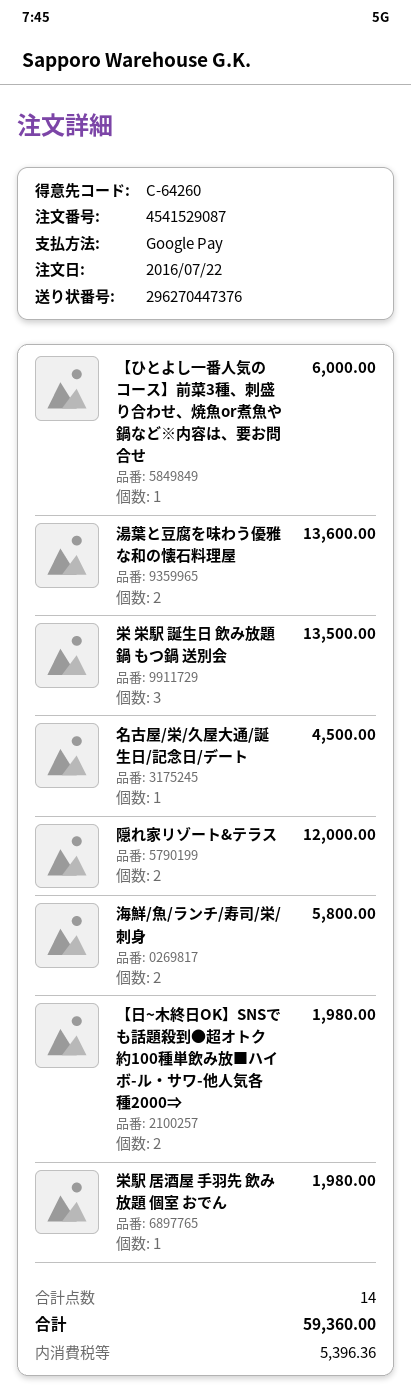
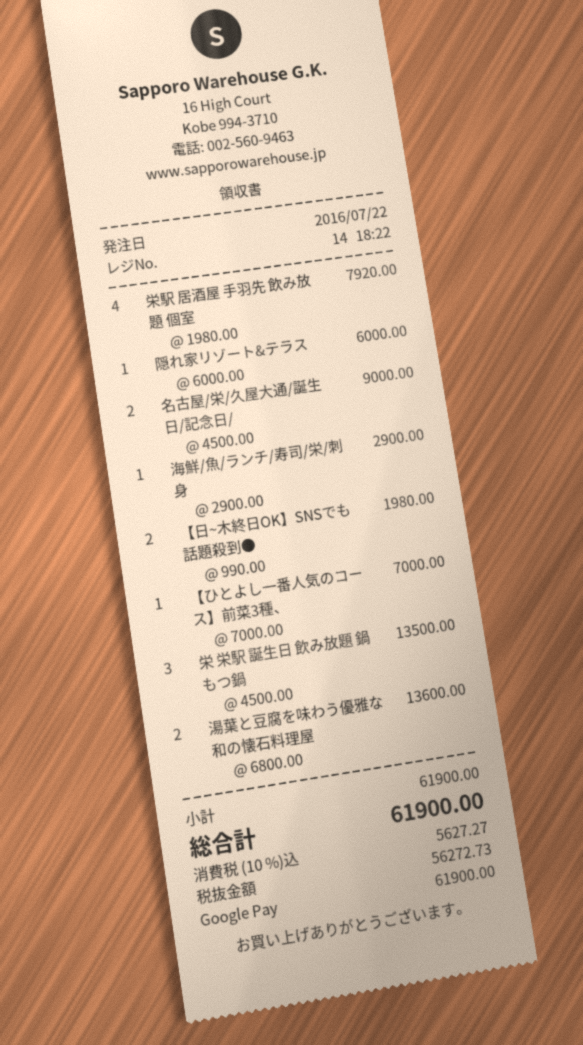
【ひとよし一番人気のコース】前菜3種、刺盛り合わせ、焼魚or煮魚や鍋など※内容は、要お問合せ: 1 for 6000.00 -> 1 for 7000.00
名古屋/栄/久屋大通/誕生日/記念日/デート: 1 for 4500.00 -> 2 for 9000.00
隠れ家リゾート&テラス: 2 for 12000.00 -> 1 for 6000.00
海鮮/魚/ランチ/寿司/栄/刺身: 2 for 5800.00 -> 1 for 2900.00
栄駅 居酒屋 手羽先 飲み放題 個室 おでん: 1 for 1980.00 -> 4 for 7920.00
tax: 5396.36 -> 5627.27
total: 59360.00 -> 61900.00

